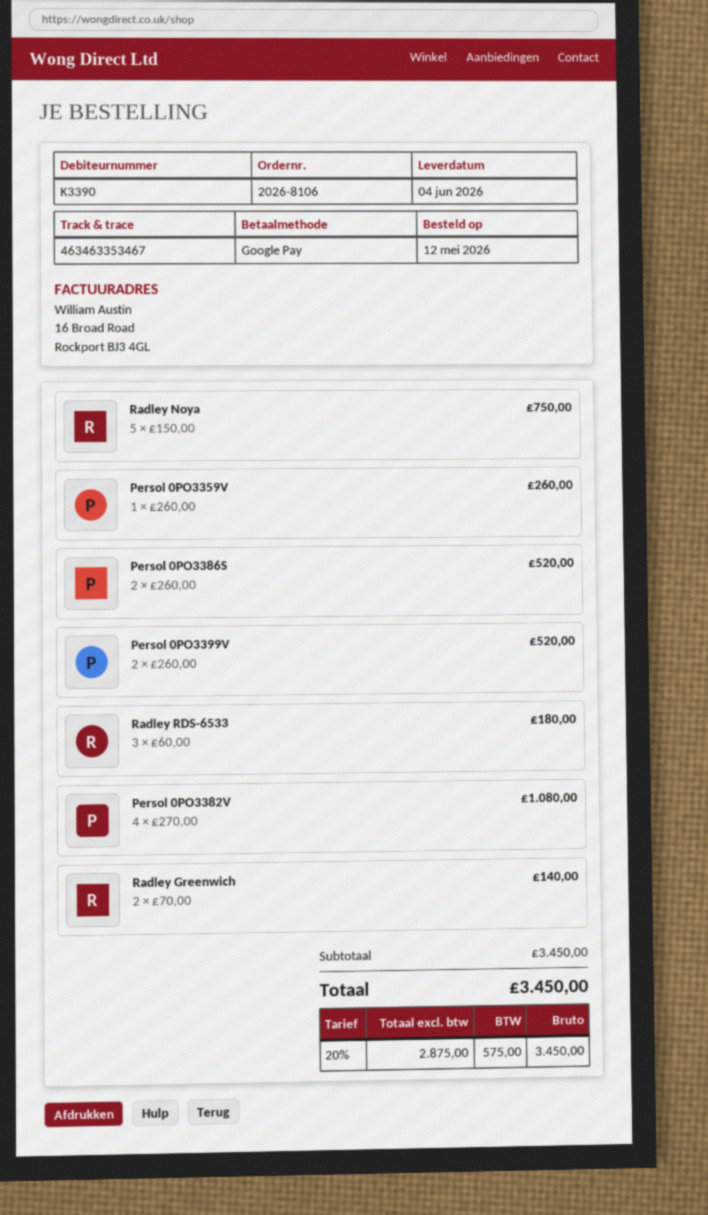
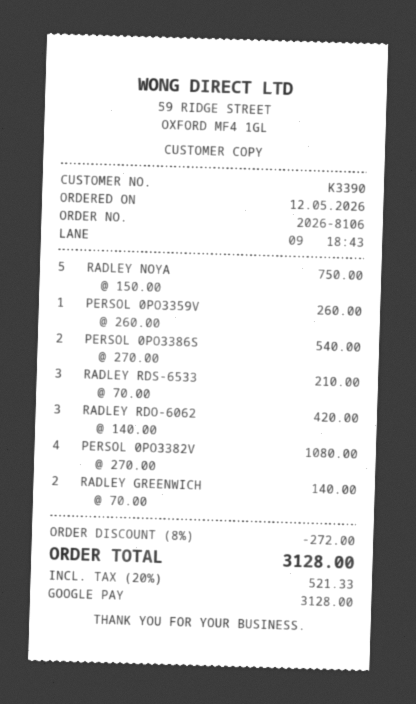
Persol 0PO3386S: 2 x 260.00 = 520.00 -> 2 x 270.00 = 540.00
Persol 0PO3399V: 2 x 260.00 = 520.00 -> none
Radley RDS-6533: 3 x 60.00 = 180.00 -> 3 x 70.00 = 210.00
RADLEY RDO-6062: none -> 3 x 140.00 = 420.00
discount: none -> 8% = 272.00
tax: 20% = 575.00 -> 20% = 521.33
total: 3450.00 -> 3128.00

